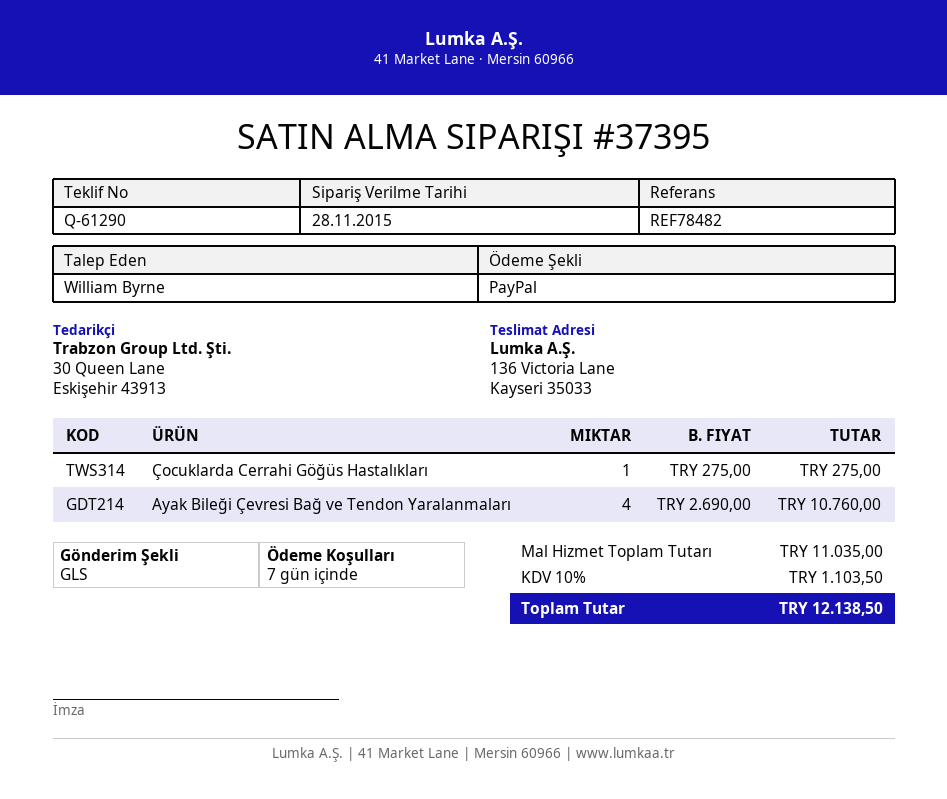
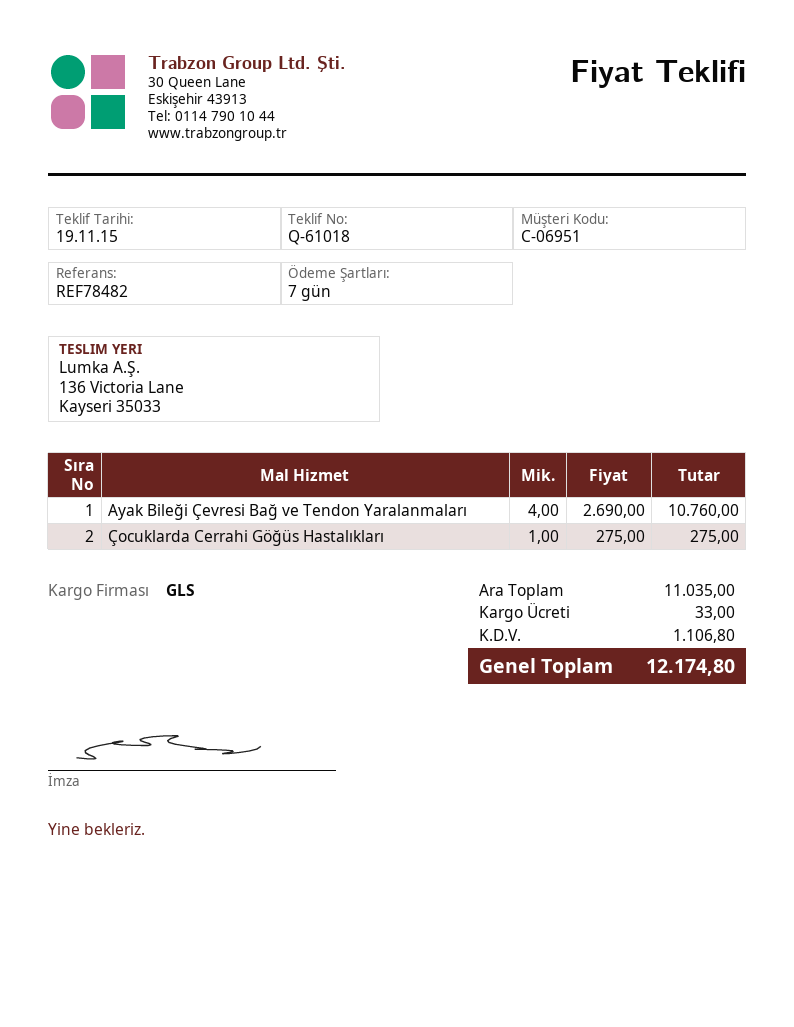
quote number: Q-61290 -> Q-61018
shipping: none -> 33.00
tax: 1103.50 -> 1106.80
total: 12138.50 -> 12174.80

